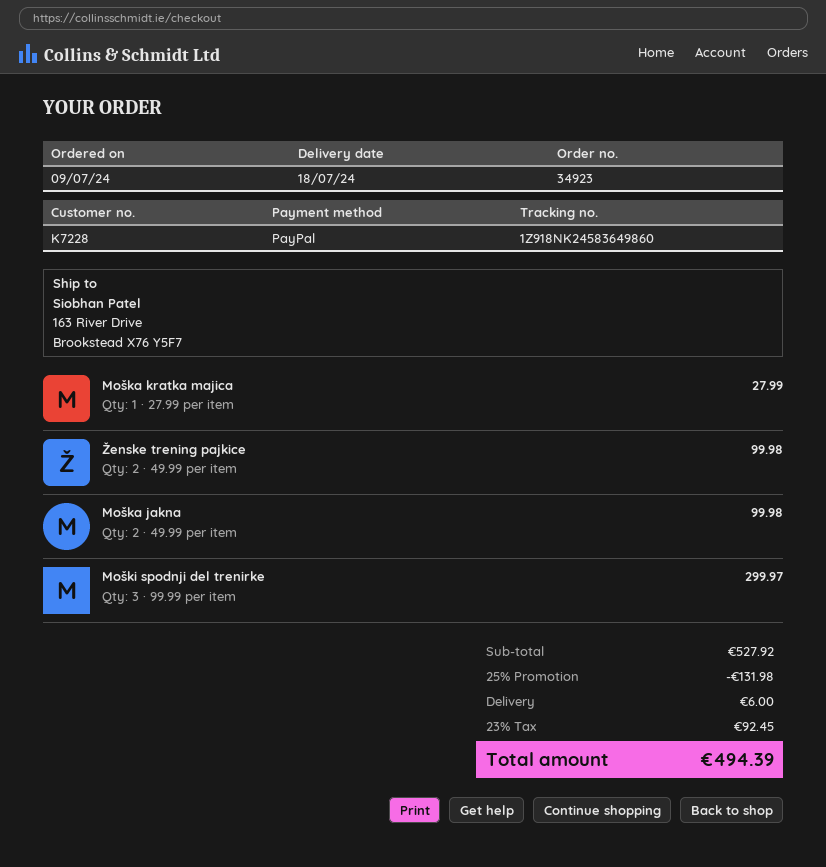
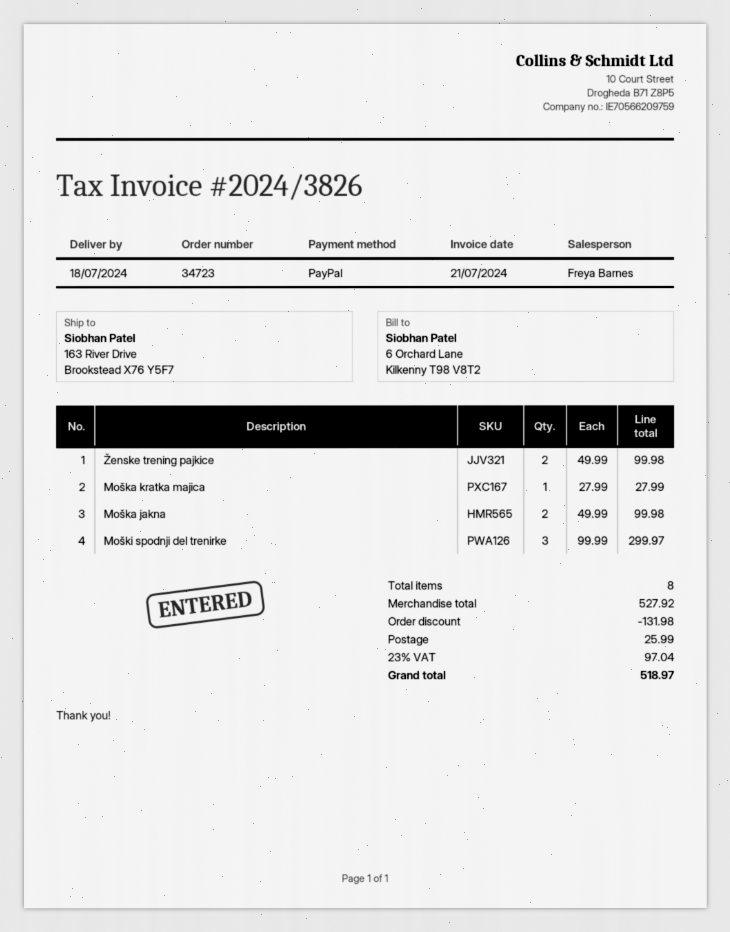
order number: 34923 -> 34723
shipping: 6.00 -> 25.99
tax: 23% = 92.45 -> 23% = 97.04
total: 494.39 -> 518.97

